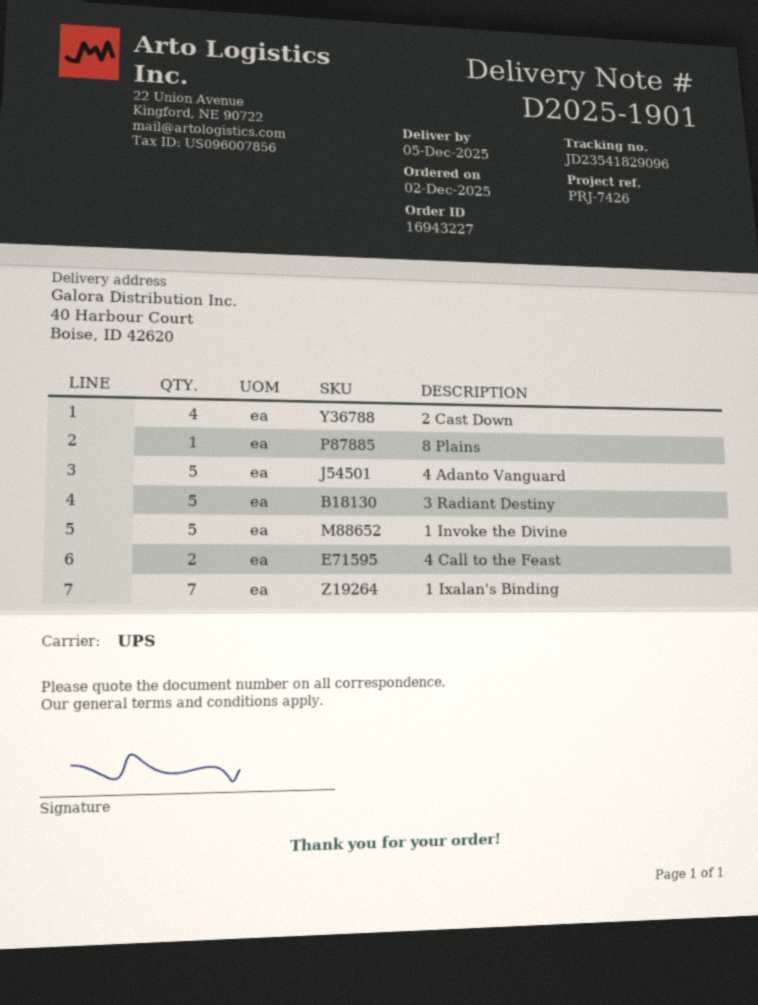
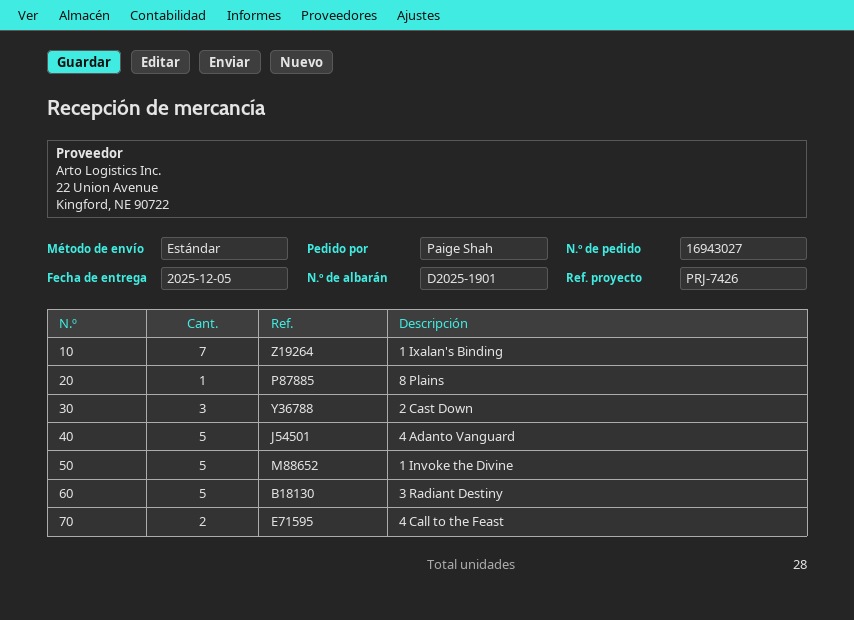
order number: 16943227 -> 16943027
shipping method: UPS -> standard
2 Cast Down: 4 -> 3

